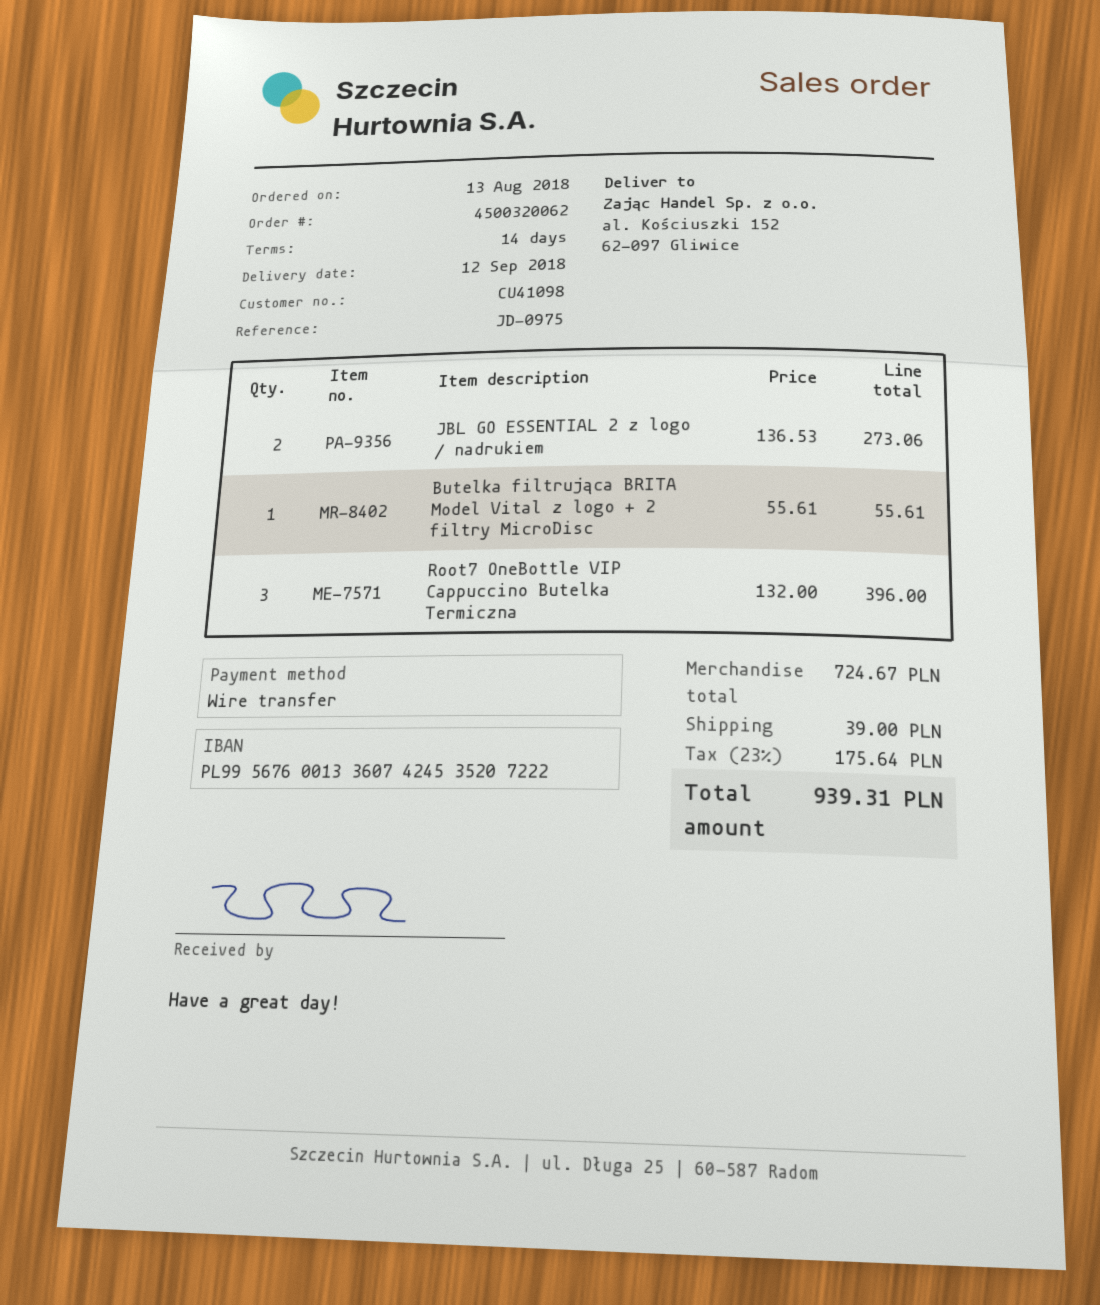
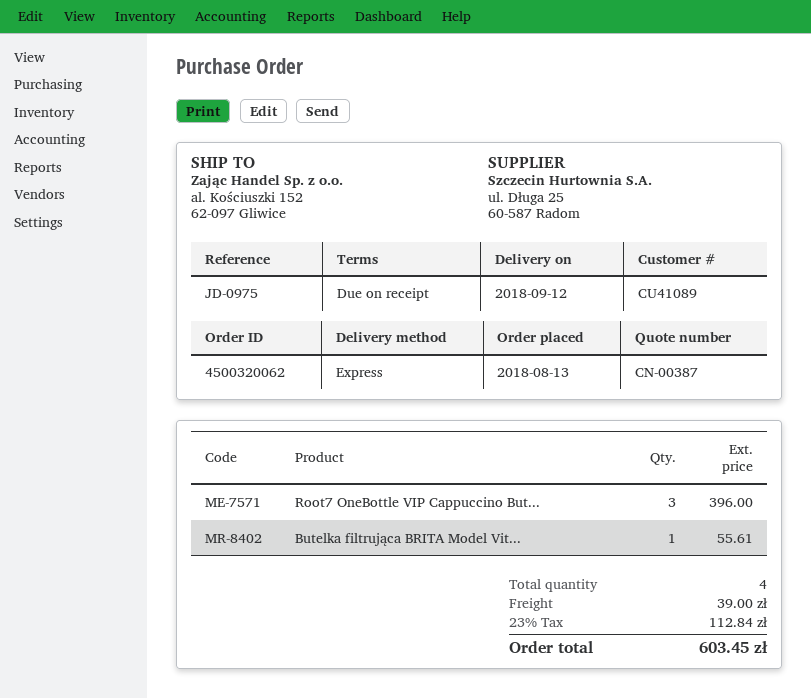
payment terms: 14 days -> on receipt
customer number: CU41098 -> CU41089
JBL GO ESSENTIAL 2 z logo / nadrukiem: 2 for 273.06 -> none
tax: 23% = 175.64 -> 23% = 112.84
total: 939.31 -> 603.45

